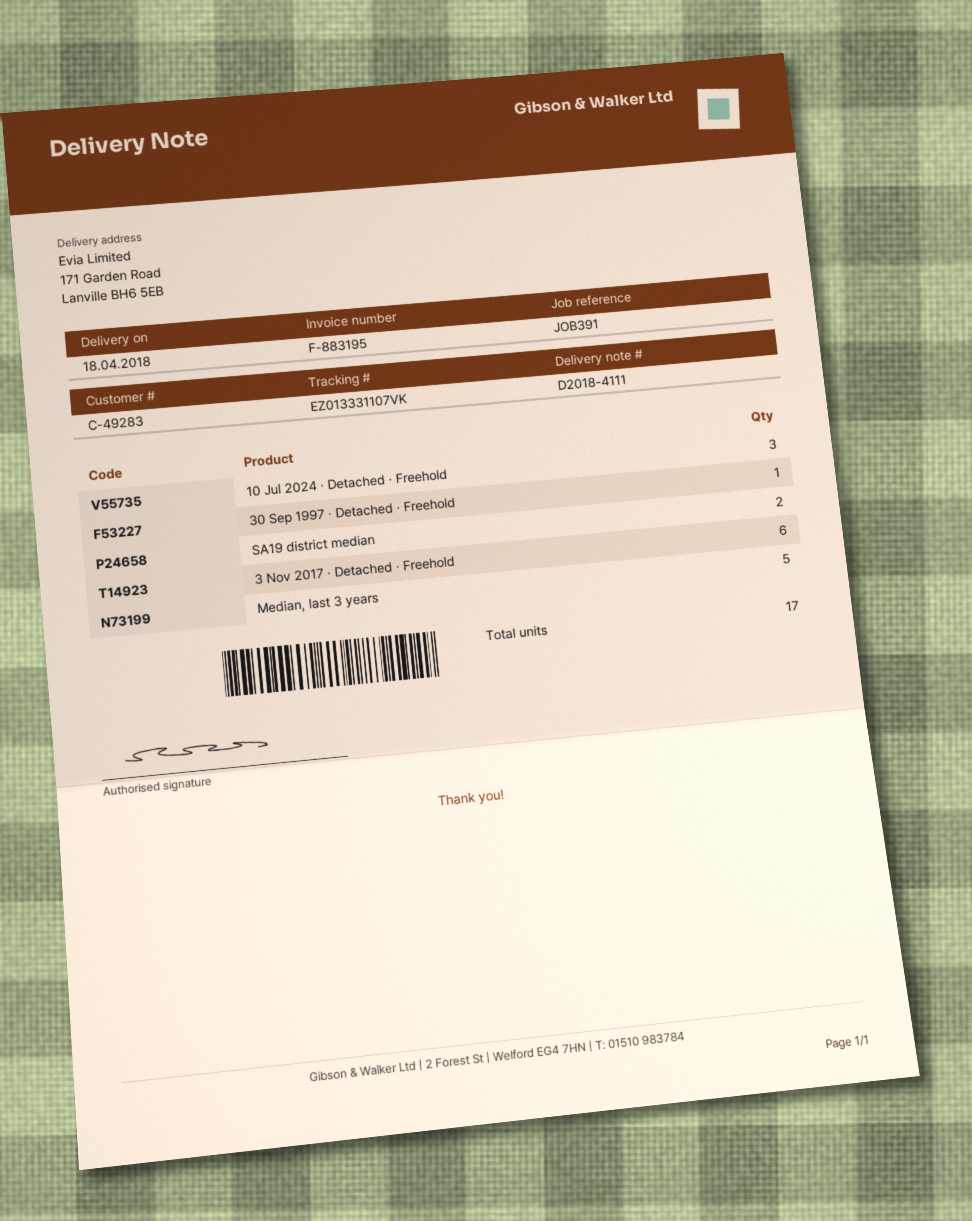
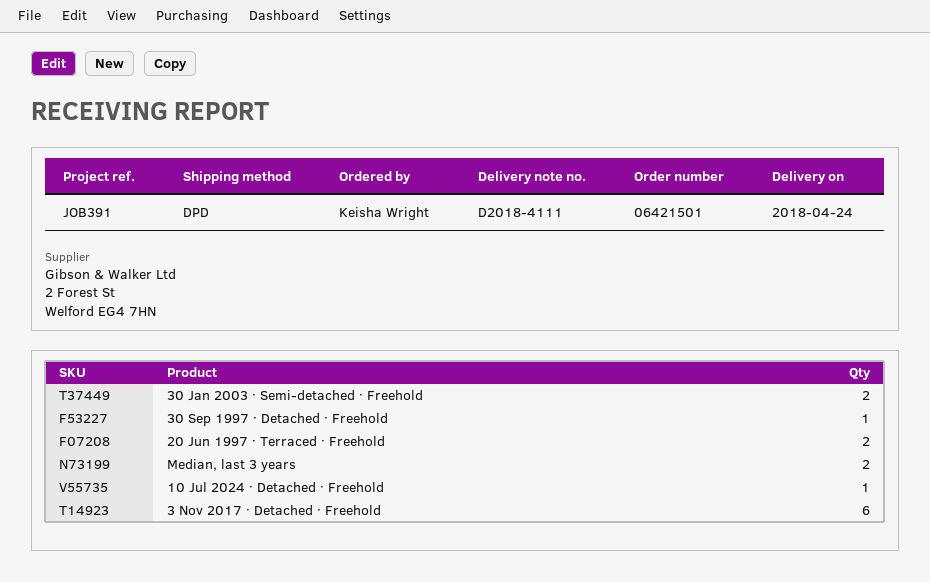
delivery date: 2018-04-18 -> 2018-04-24
10 Jul 2024 · Detached · Freehold: 3 -> 1
SA19 district median: 2 -> none
Median, last 3 years: 5 -> 2
30 Jan 2003 · Semi-detached · Freehold: none -> 2
20 Jun 1997 · Terraced · Freehold: none -> 2

